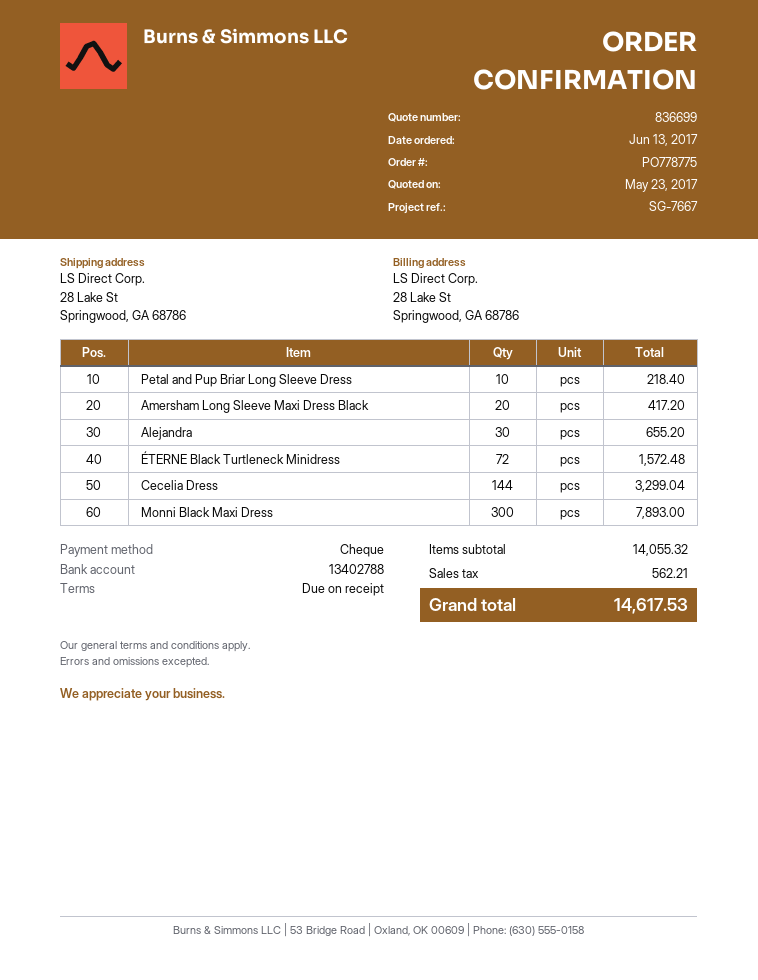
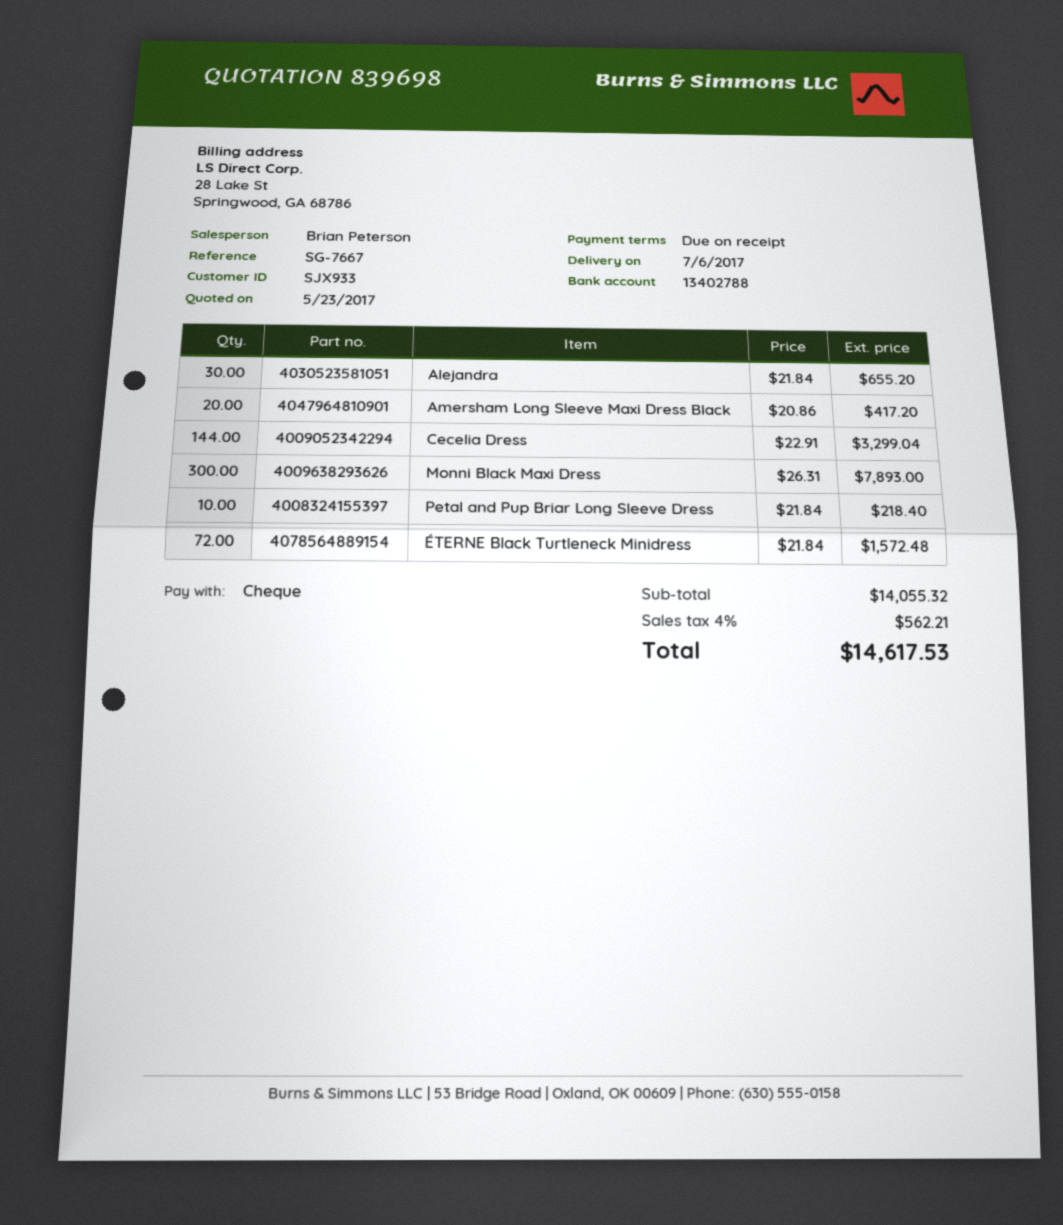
quote number: 836699 -> 839698

